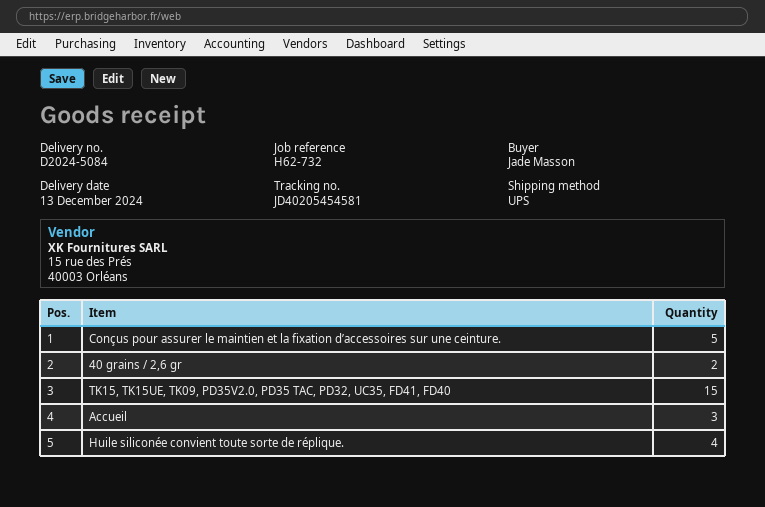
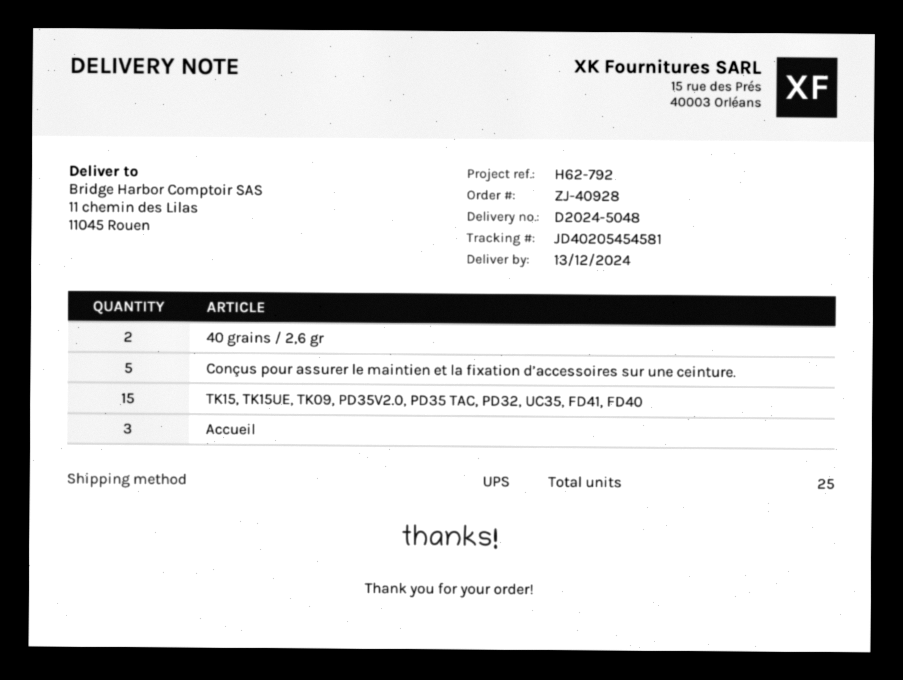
delivery note number: D2024-5084 -> D2024-5048
reference: H62-732 -> H62-792
Huile siliconée convient toute sorte de réplique.: 4 -> none

